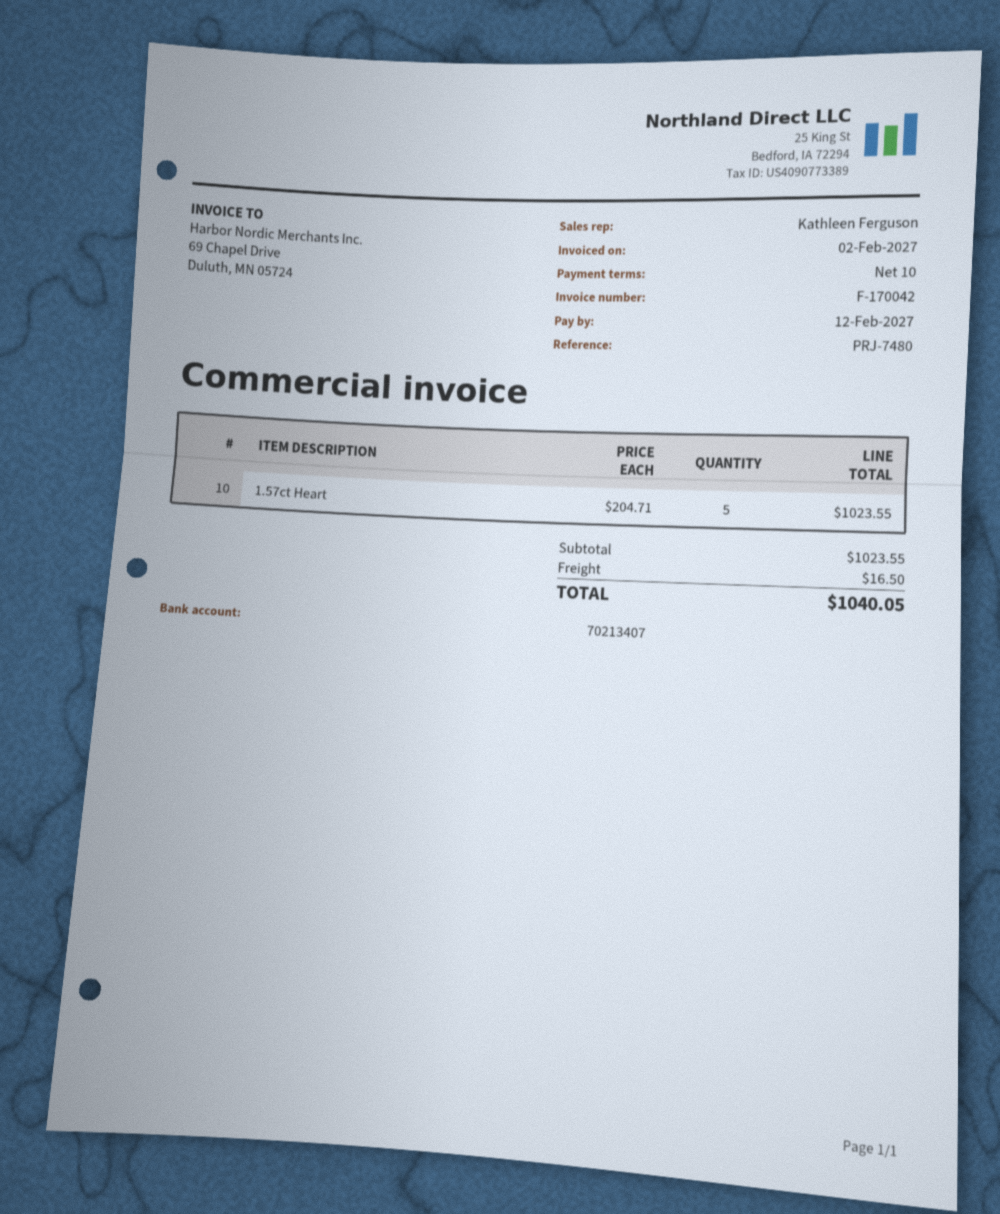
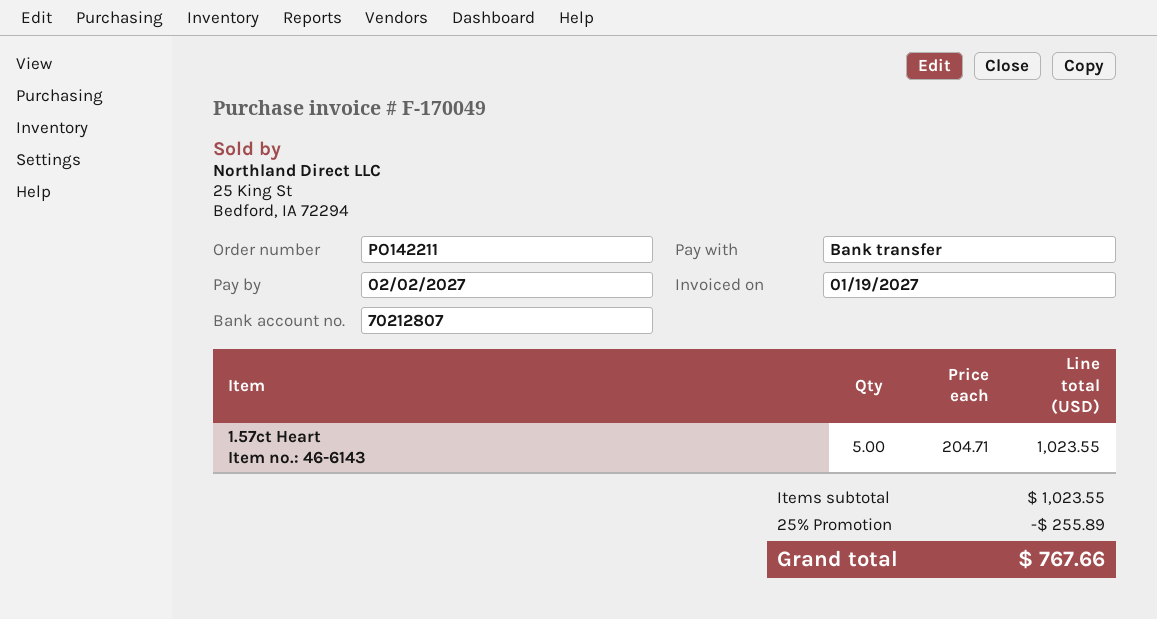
invoice number: F-170042 -> F-170049
invoice date: 2027-02-02 -> 2027-01-19
due date: 2027-02-12 -> 2027-02-02
bank account: 70213407 -> 70212807
discount: none -> 25% = 255.89
shipping: 16.50 -> none
total: 1040.05 -> 767.66

